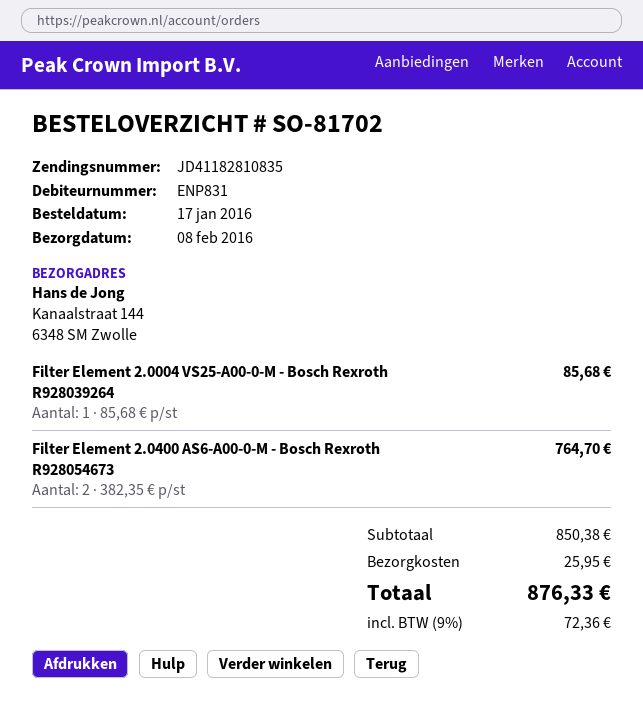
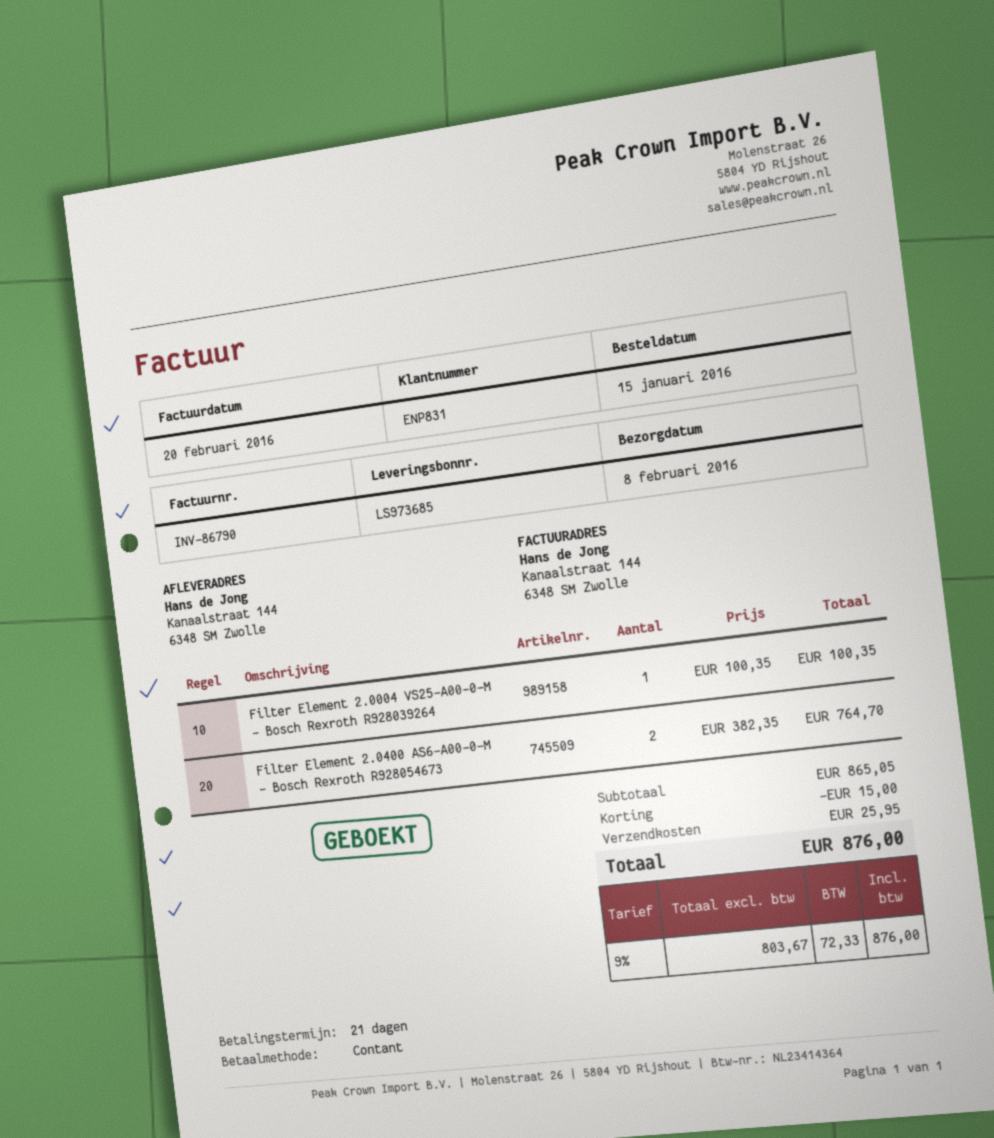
order date: 2016-01-17 -> 2016-01-15
Filter Element 2.0004 VS25-A00-0-M - Bosch Rexroth R928039264: 1 x 85.68 = 85.68 -> 1 x 100.35 = 100.35
subtotal: 850.38 -> 865.05
discount: none -> 15.00
tax: 9% = 72.36 -> 9% = 72.33
total: 876.33 -> 876.00

